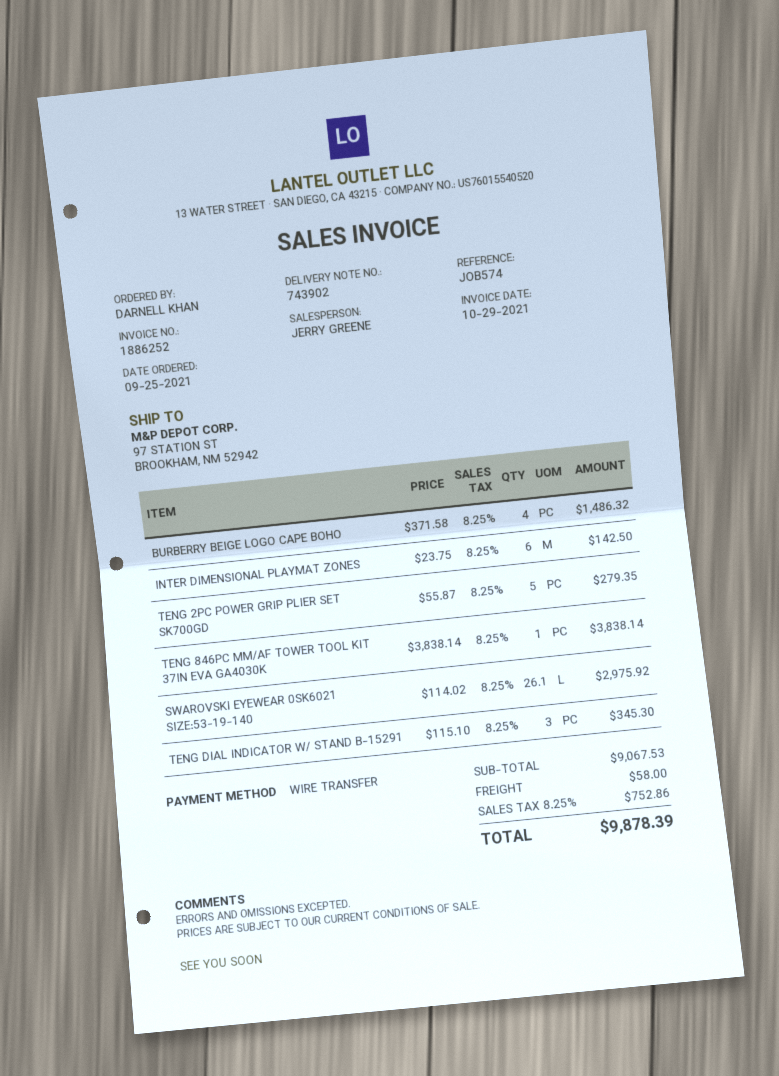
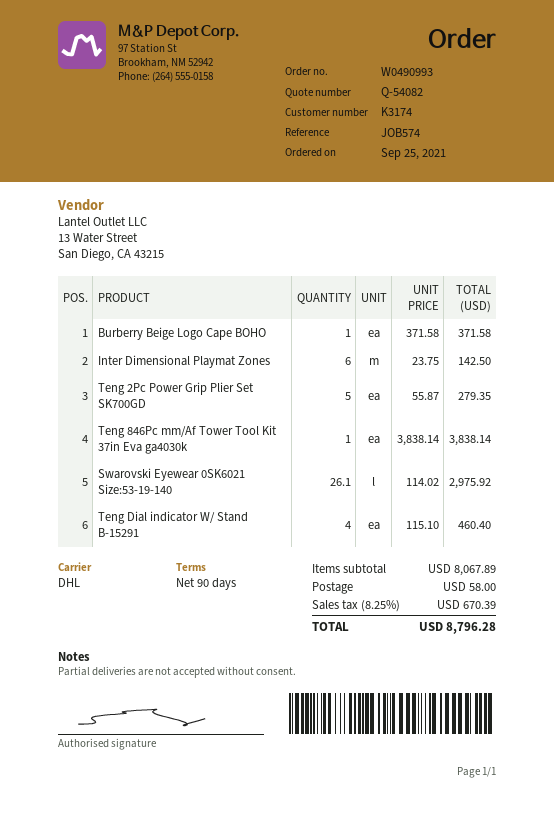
BURBERRY BEIGE LOGO CAPE BOHO: 4 x 371.58 = 1486.32 -> 1 x 371.58 = 371.58
TENG DIAL INDICATOR W/ STAND B-15291: 3 x 115.10 = 345.30 -> 4 x 115.10 = 460.40
subtotal: 9067.53 -> 8067.89
tax: 8.25% = 752.86 -> 8.25% = 670.39
total: 9878.39 -> 8796.28

